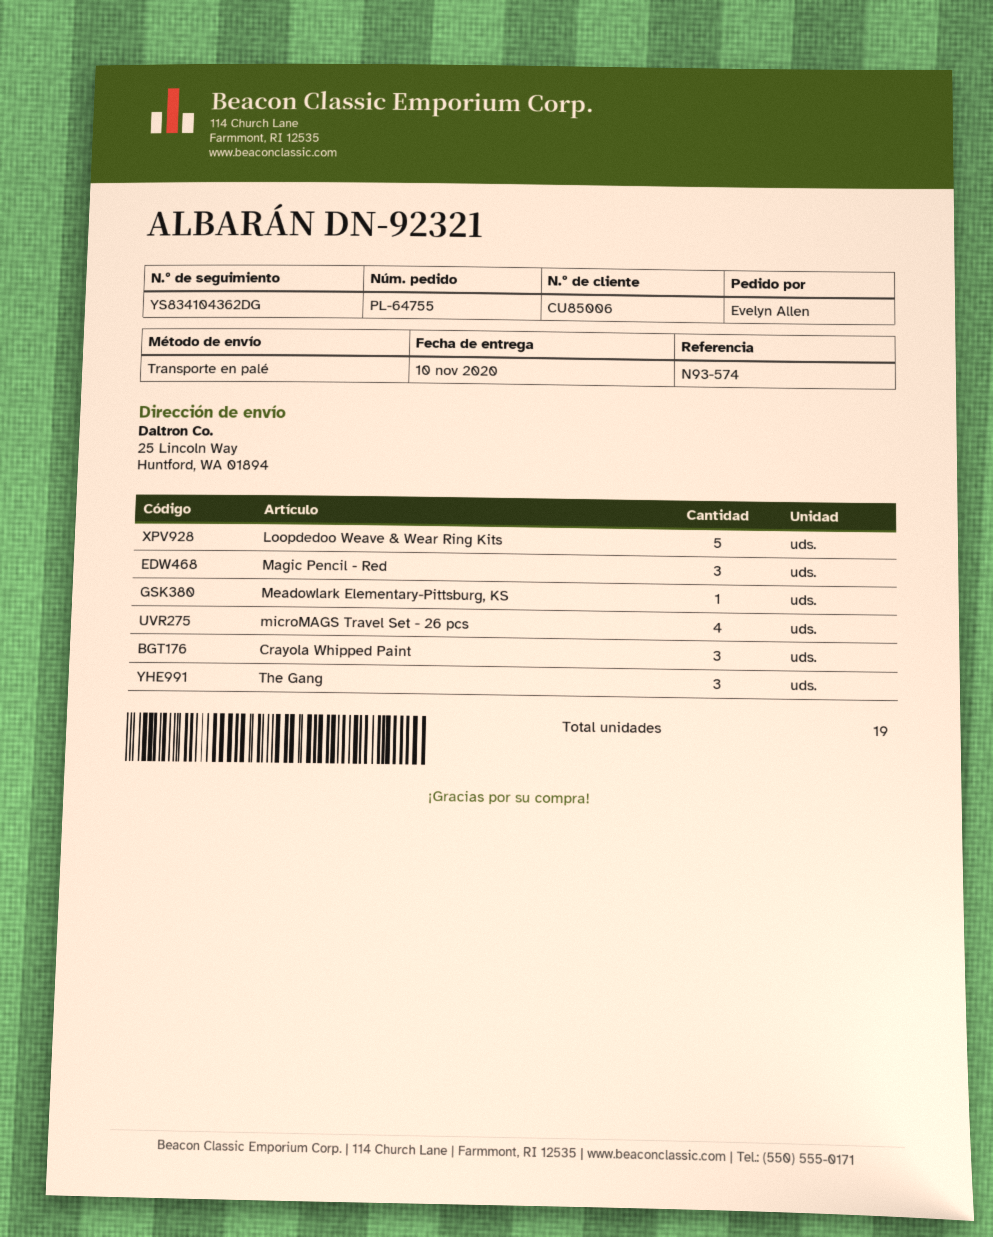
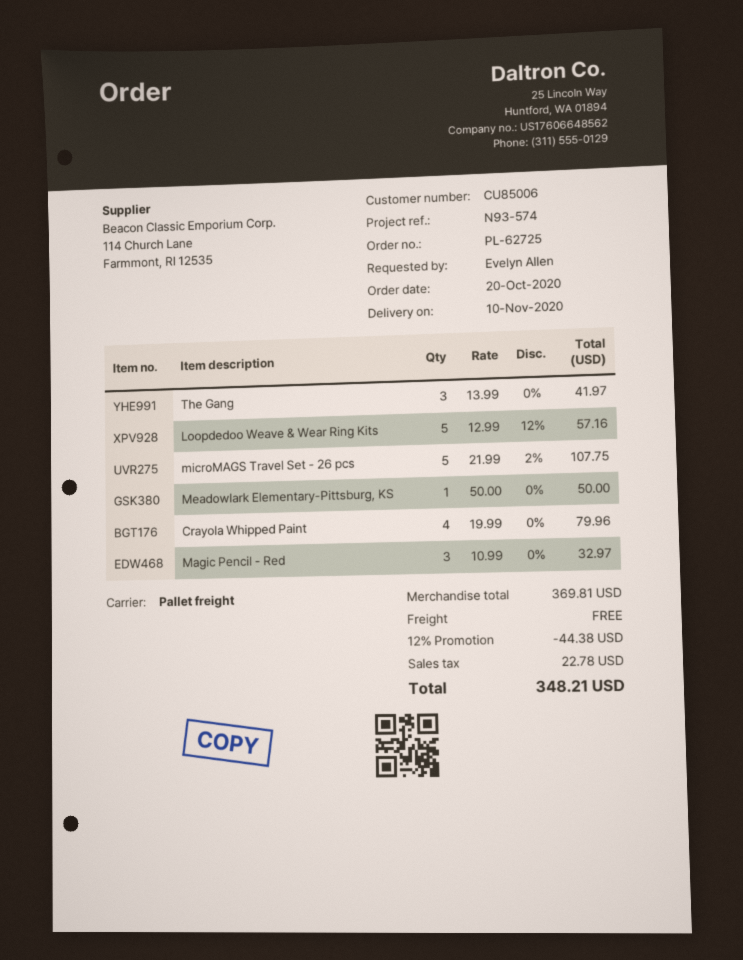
order number: PL-64755 -> PL-62725
microMAGS Travel Set - 26 pcs: 4 -> 5
Crayola Whipped Paint: 3 -> 4

